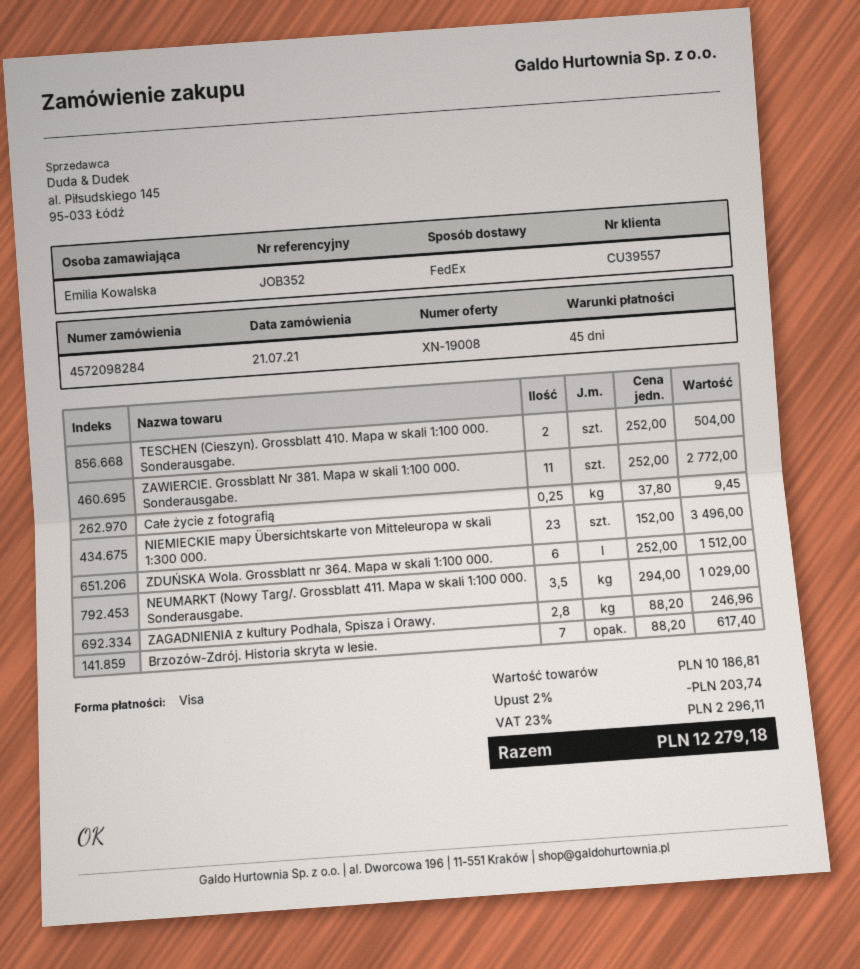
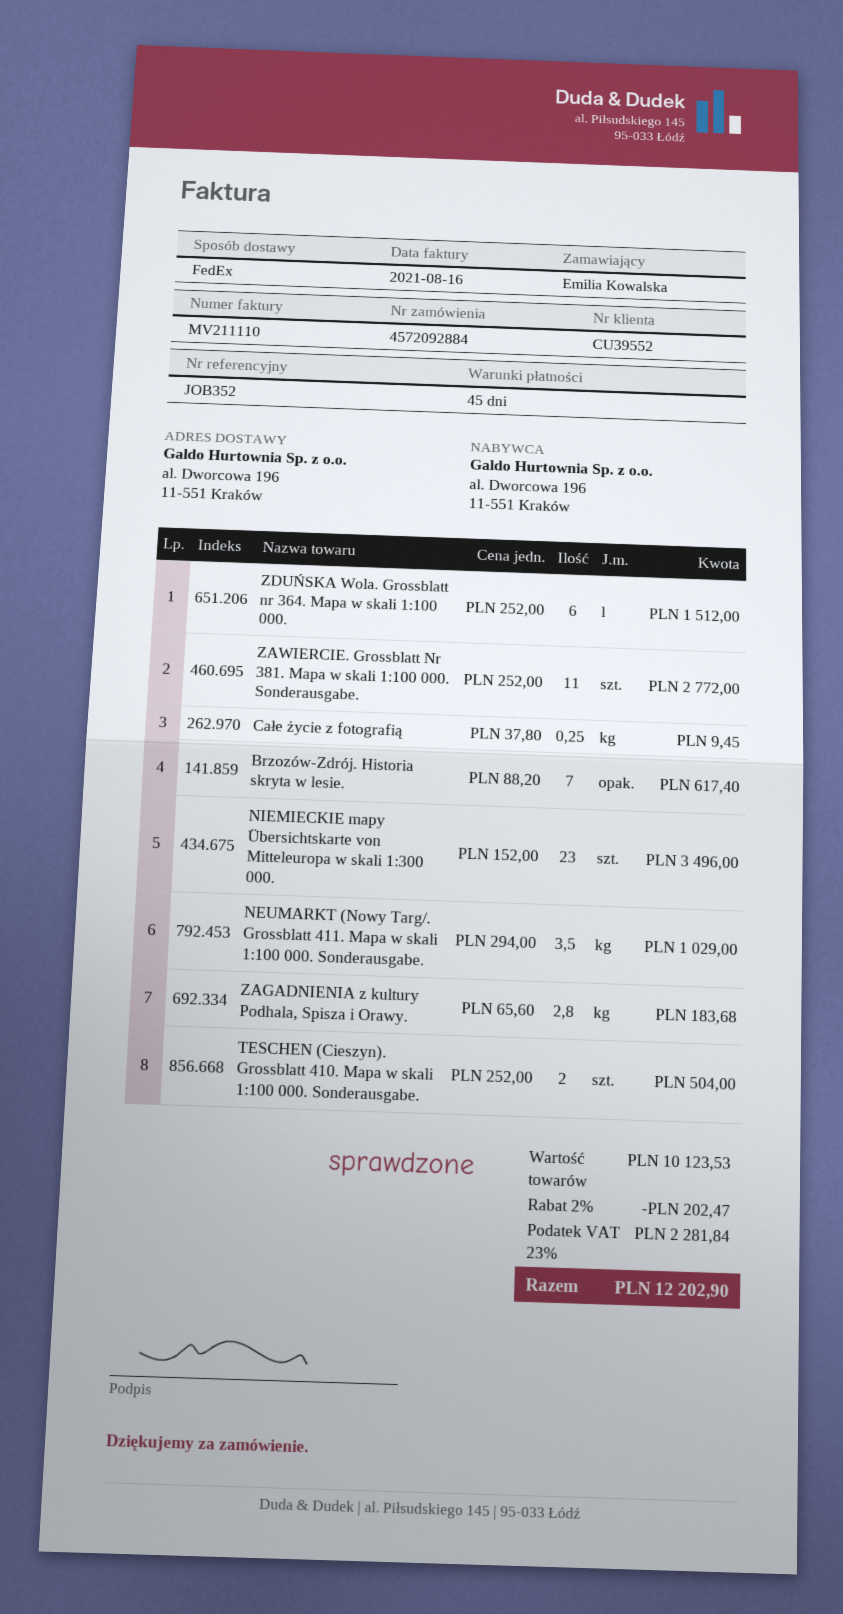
order number: 4572098284 -> 4572092884
customer number: CU39557 -> CU39552
ZAGADNIENIA z kultury Podhala, Spisza i Orawy.: 2.8 x 88.20 = 246.96 -> 2.8 x 65.60 = 183.68
subtotal: 10186.81 -> 10123.53
discount: 2% = 203.74 -> 2% = 202.47
tax: 23% = 2296.11 -> 23% = 2281.84
total: 12279.18 -> 12202.90

